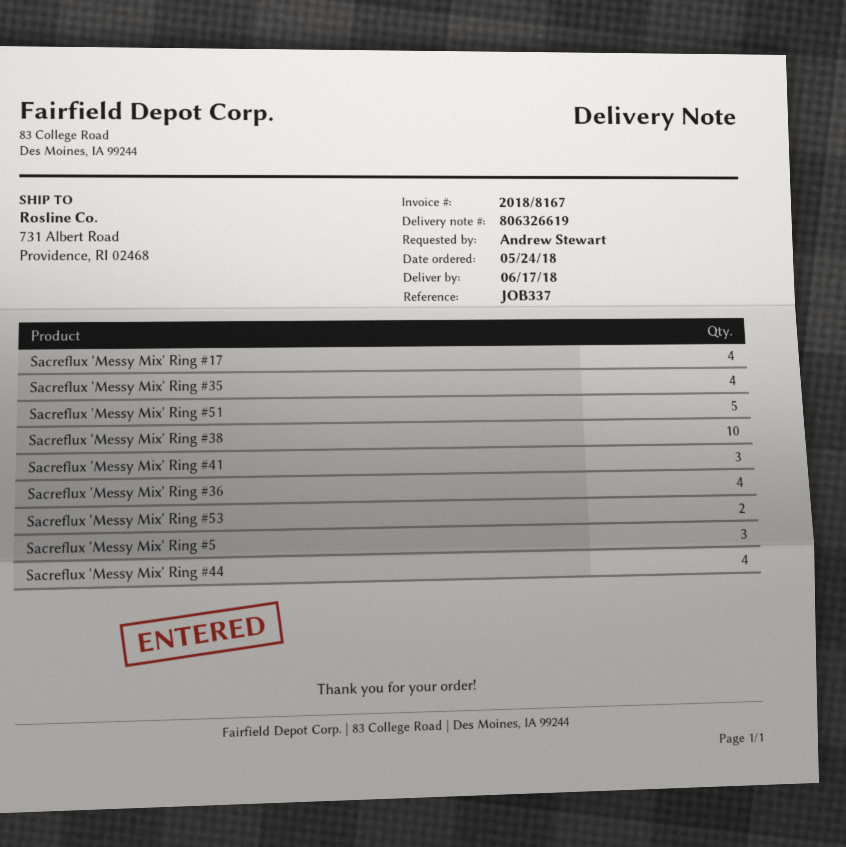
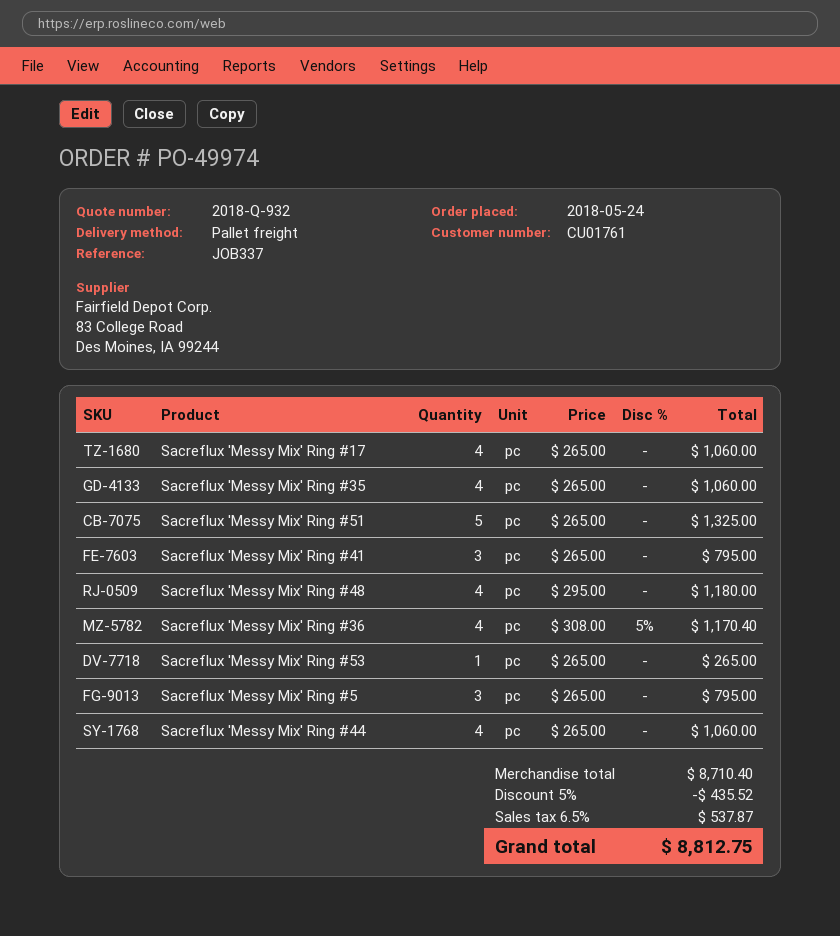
Sacreflux 'Messy Mix' Ring #38: 10 -> none
Sacreflux 'Messy Mix' Ring #53: 2 -> 1
Sacreflux 'Messy Mix' Ring #48: none -> 4

